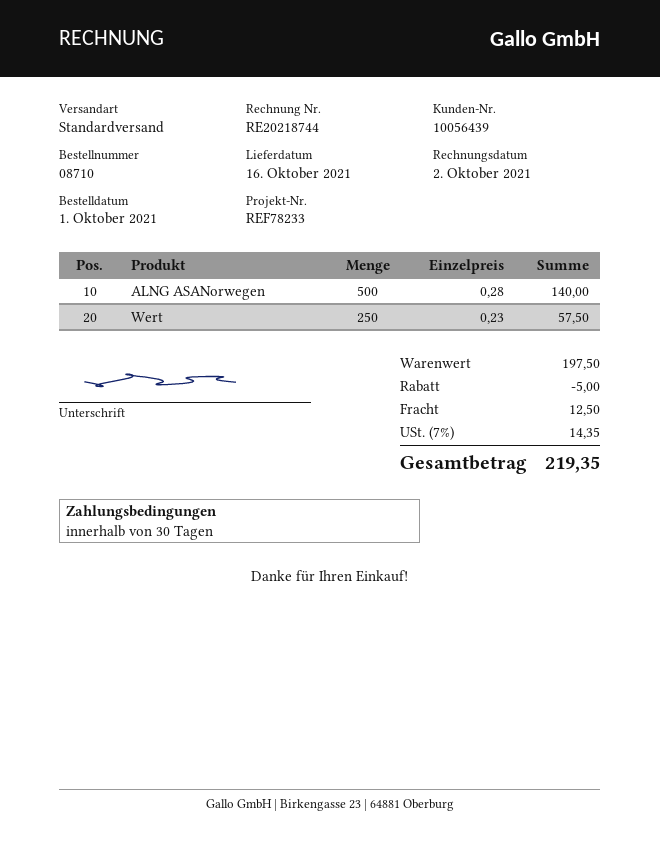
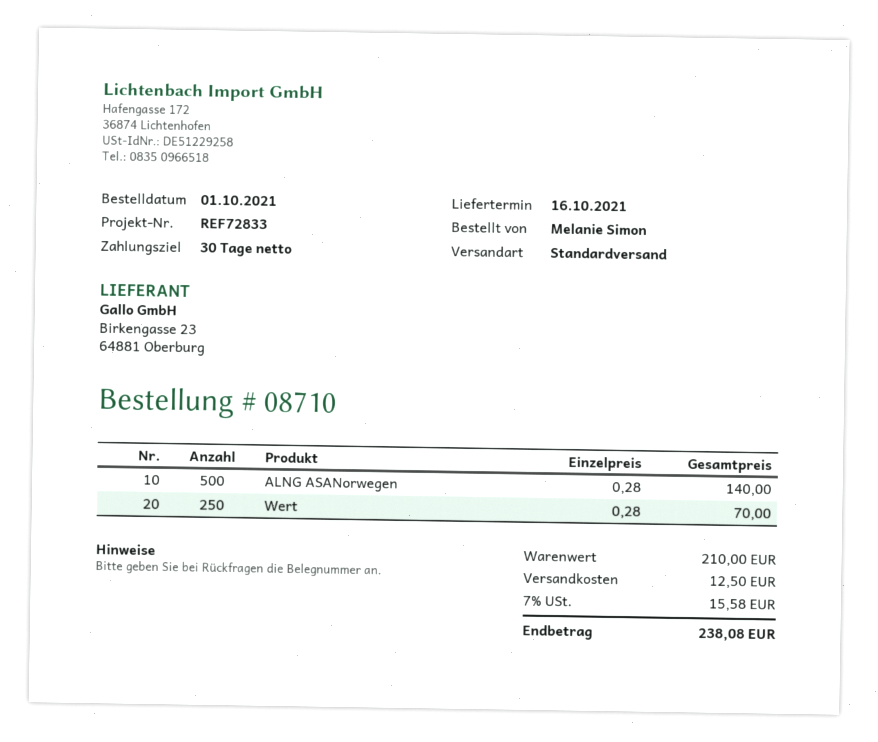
reference: REF78233 -> REF72833
Wert: 250 x 0.23 = 57.50 -> 250 x 0.28 = 70.00
subtotal: 197.50 -> 210.00
discount: 5.00 -> none
tax: 7% = 14.35 -> 7% = 15.58
total: 219.35 -> 238.08

